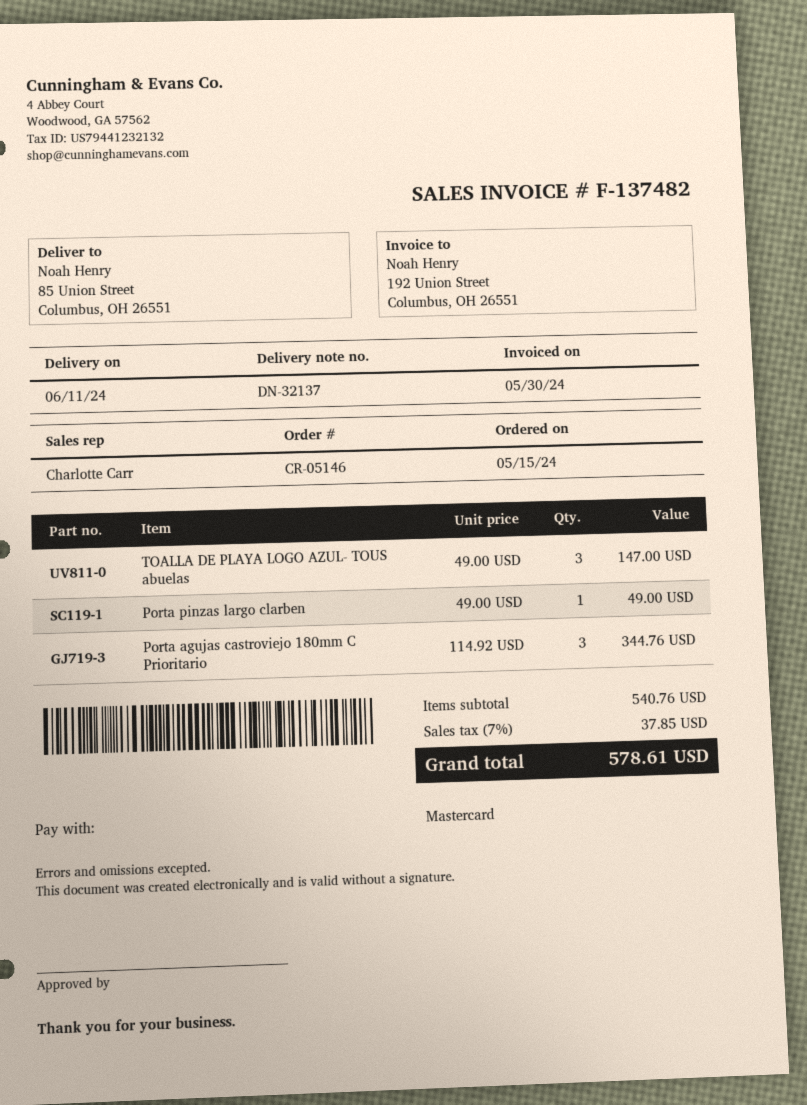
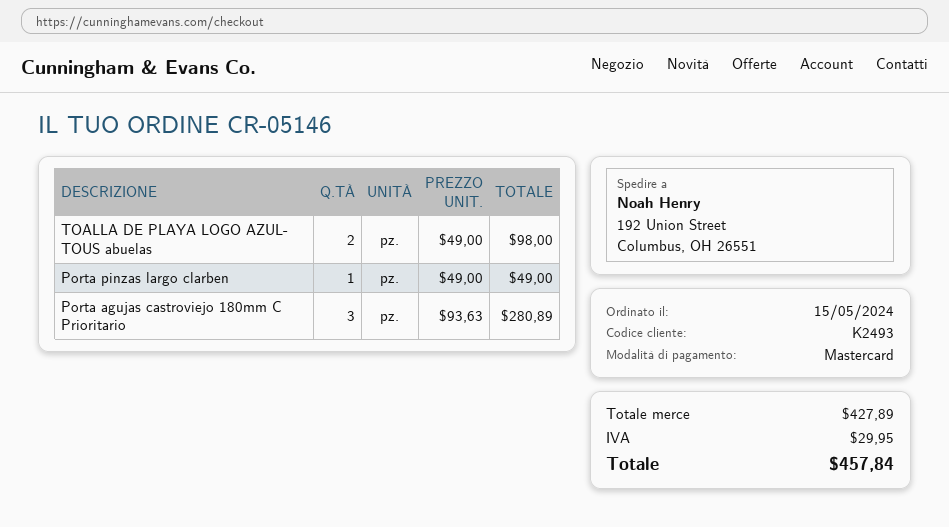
ship to: 85 Union Street, Columbus, OH 26551 -> 192 Union Street, Columbus, OH 26551
TOALLA DE PLAYA LOGO AZUL- TOUS abuelas: 3 x 49.00 = 147.00 -> 2 x 49.00 = 98.00
Porta agujas castroviejo 180mm C Prioritario: 3 x 114.92 = 344.76 -> 3 x 93.63 = 280.89
subtotal: 540.76 -> 427.89
tax: 37.85 -> 29.95
total: 578.61 -> 457.84

